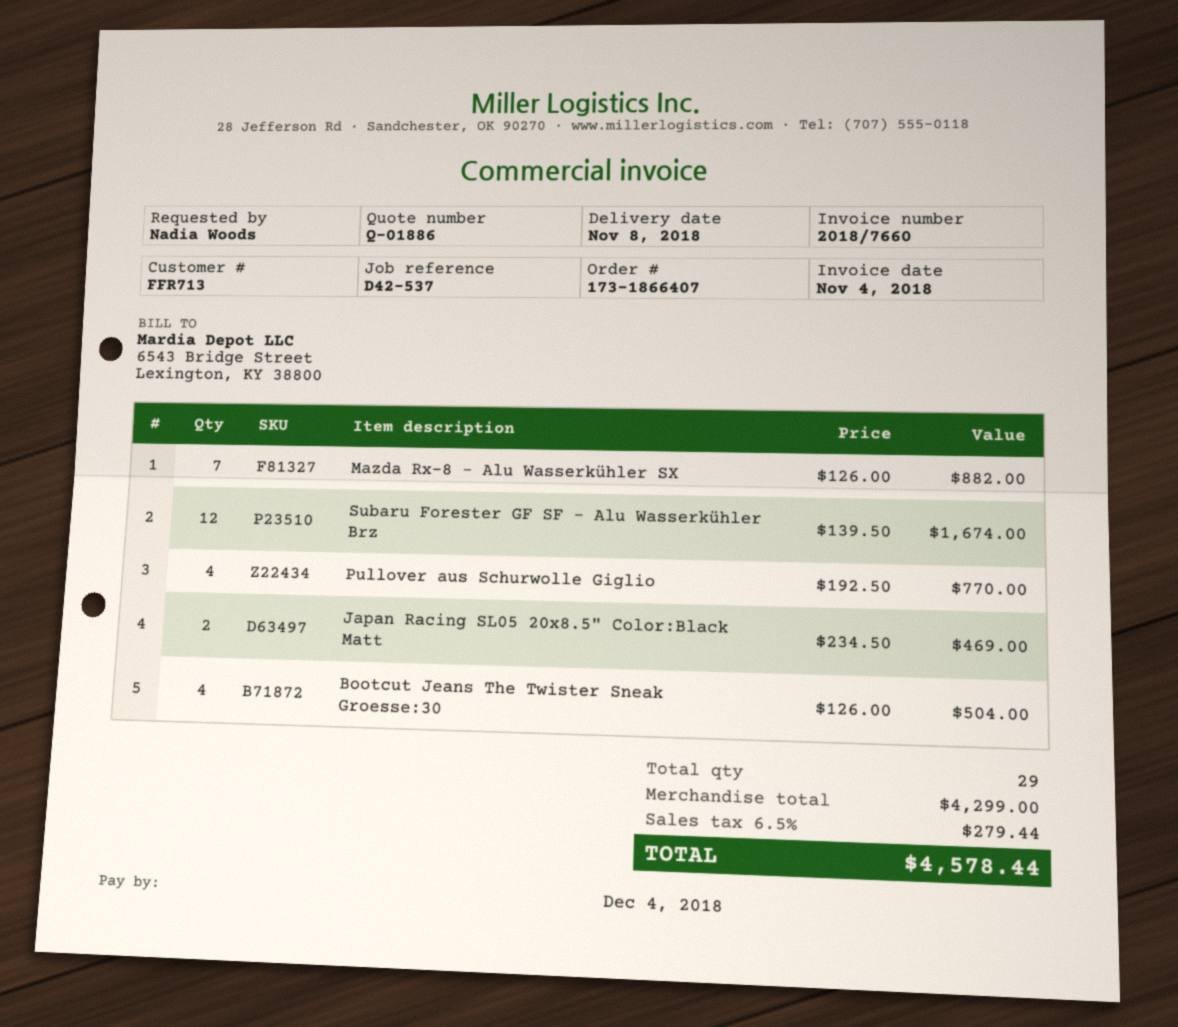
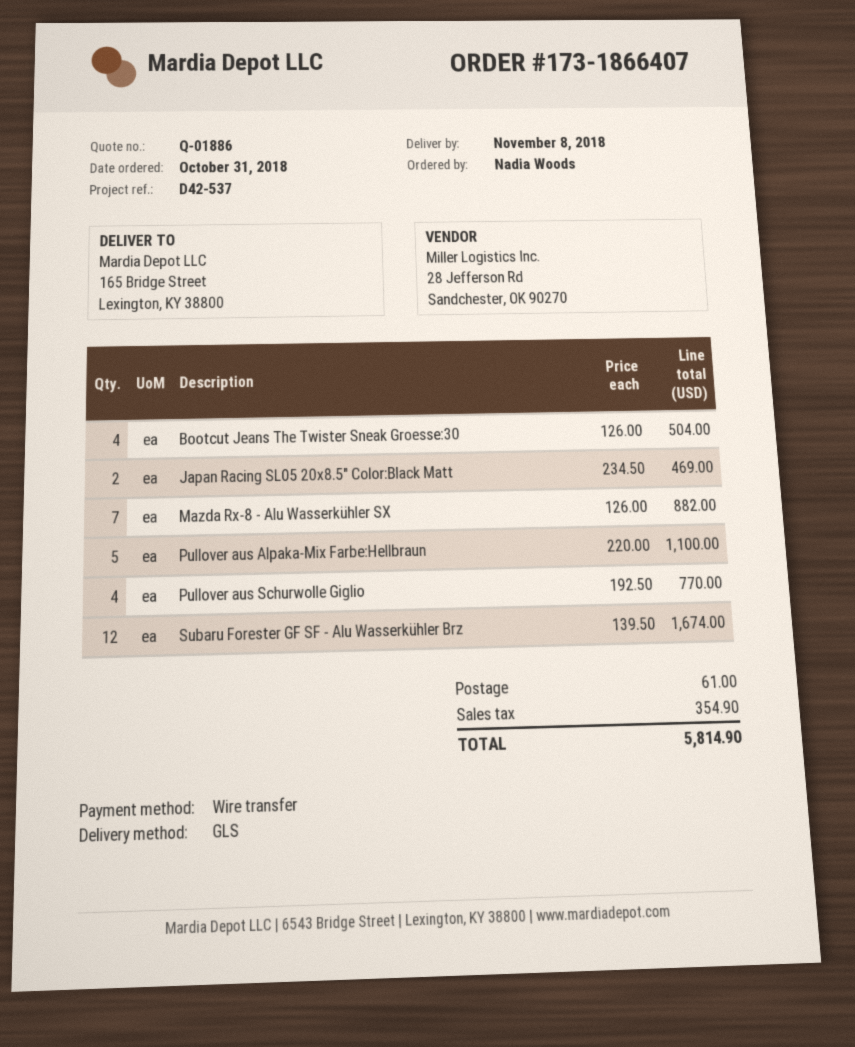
Pullover aus Alpaka-Mix Farbe:Hellbraun: none -> 5 x 220.00 = 1100.00
shipping: none -> 61.00
tax: 279.44 -> 354.90
total: 4578.44 -> 5814.90

